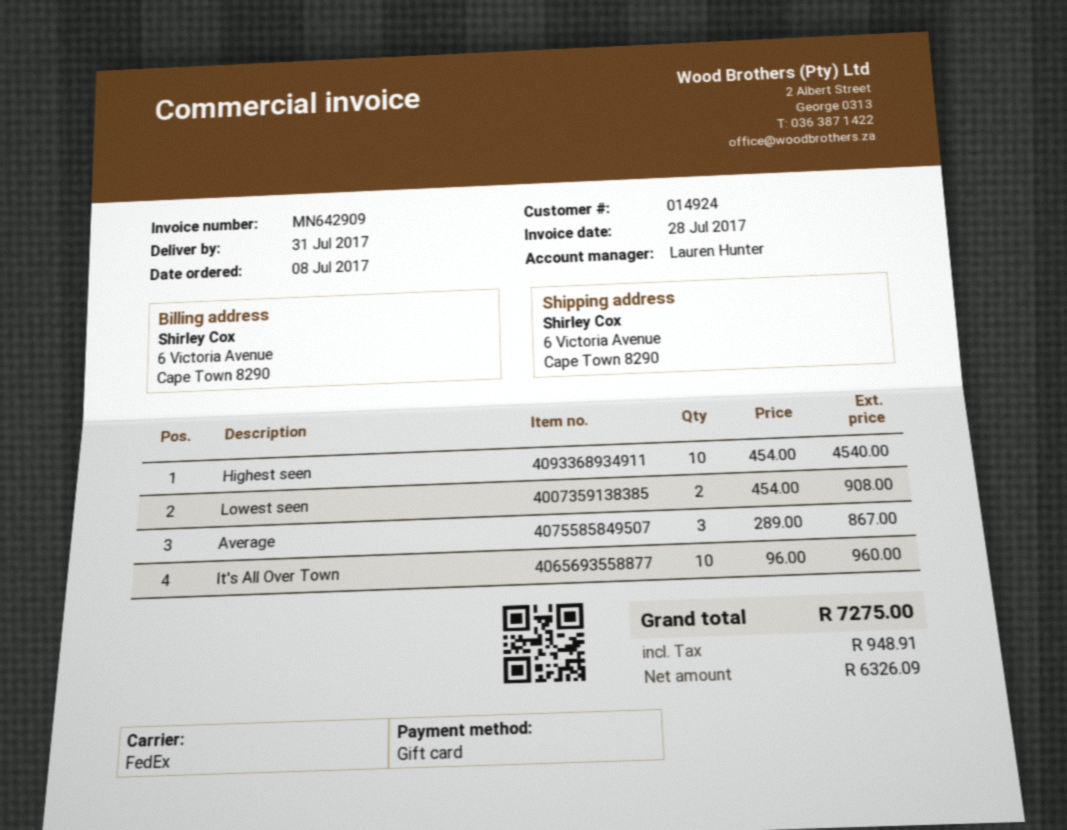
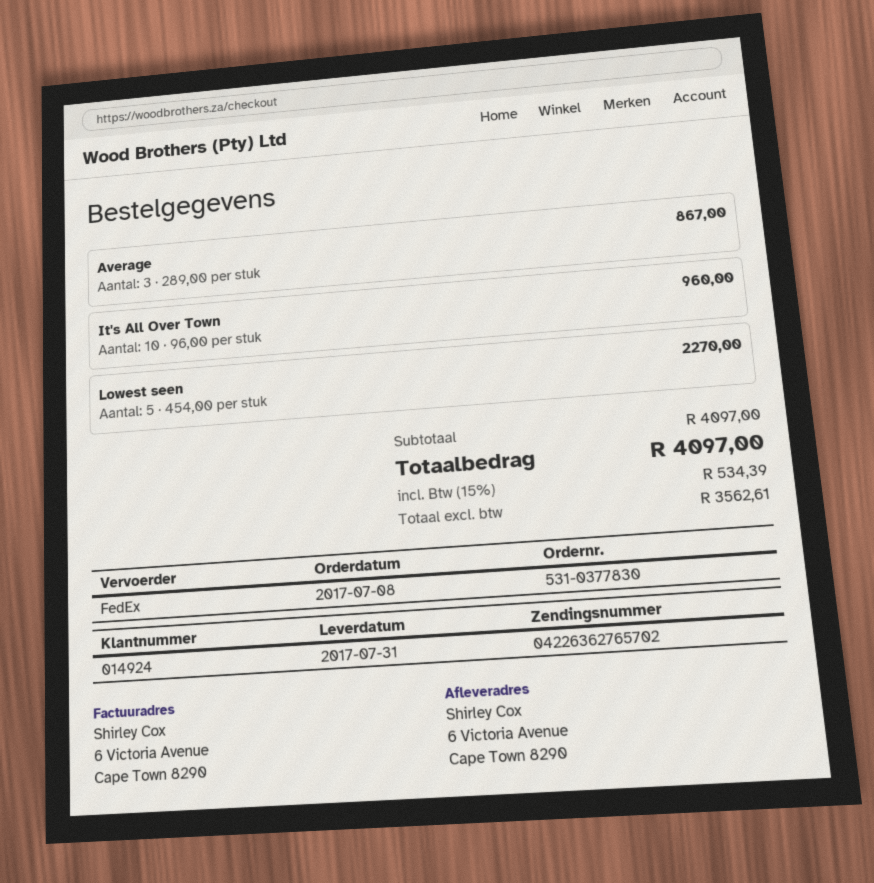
Highest seen: 10 x 454.00 = 4540.00 -> none
Lowest seen: 2 x 454.00 = 908.00 -> 5 x 454.00 = 2270.00
net: 6326.09 -> 3562.61
tax: 948.91 -> 534.39
total: 7275.00 -> 4097.00

